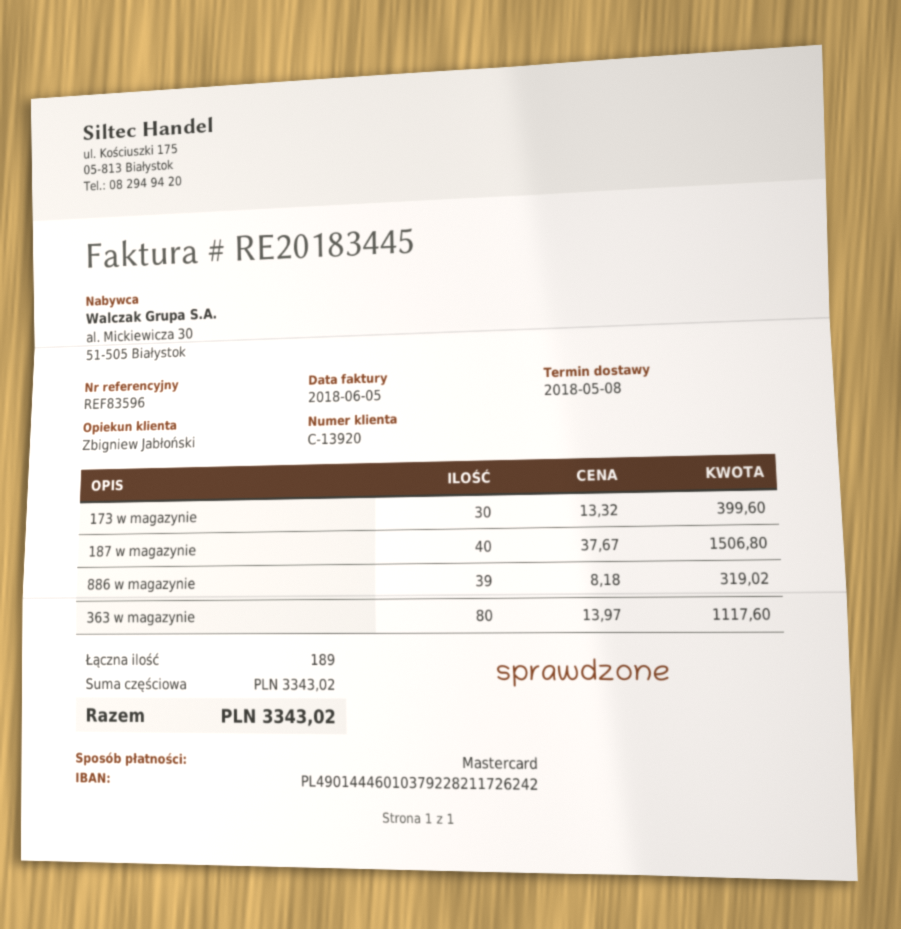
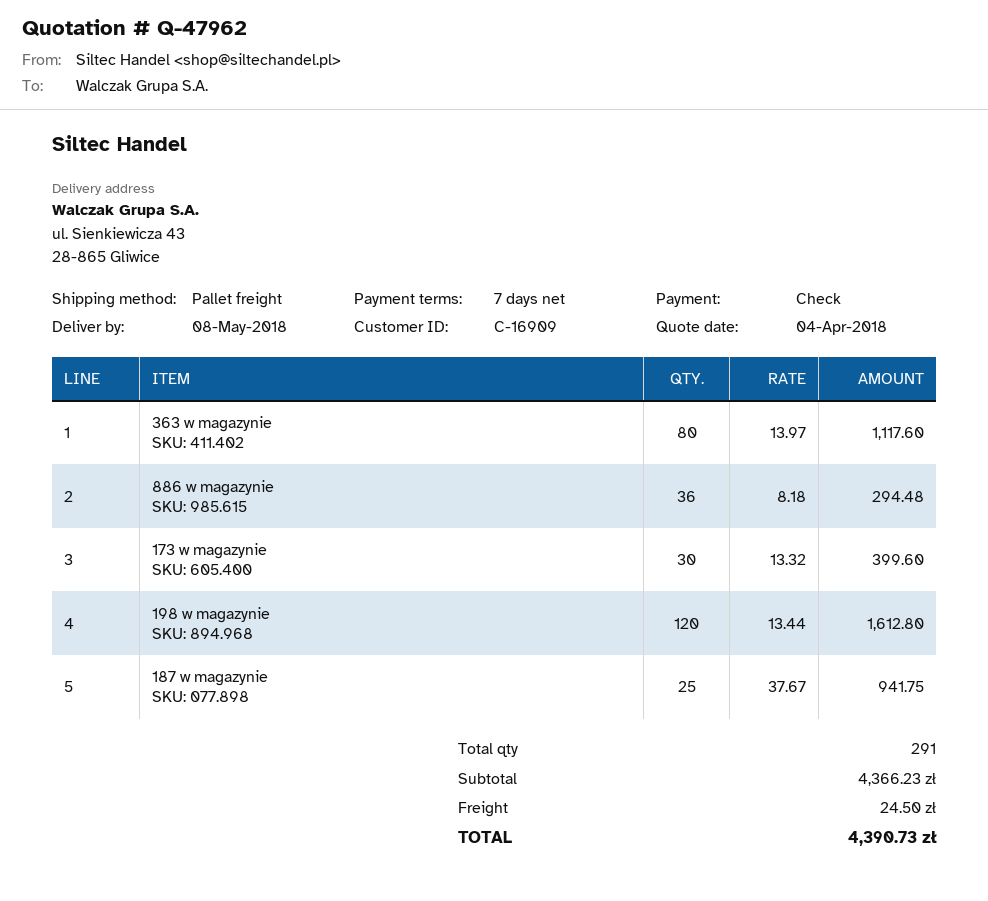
customer number: C-13920 -> C-16909
payment method: Mastercard -> cheque
187 w magazynie: 40 x 37.67 = 1506.80 -> 25 x 37.67 = 941.75
886 w magazynie: 39 x 8.18 = 319.02 -> 36 x 8.18 = 294.48
198 w magazynie: none -> 120 x 13.44 = 1612.80
total quantity: 189 -> 291
subtotal: 3343.02 -> 4366.23
shipping: none -> 24.50
total: 3343.02 -> 4390.73

